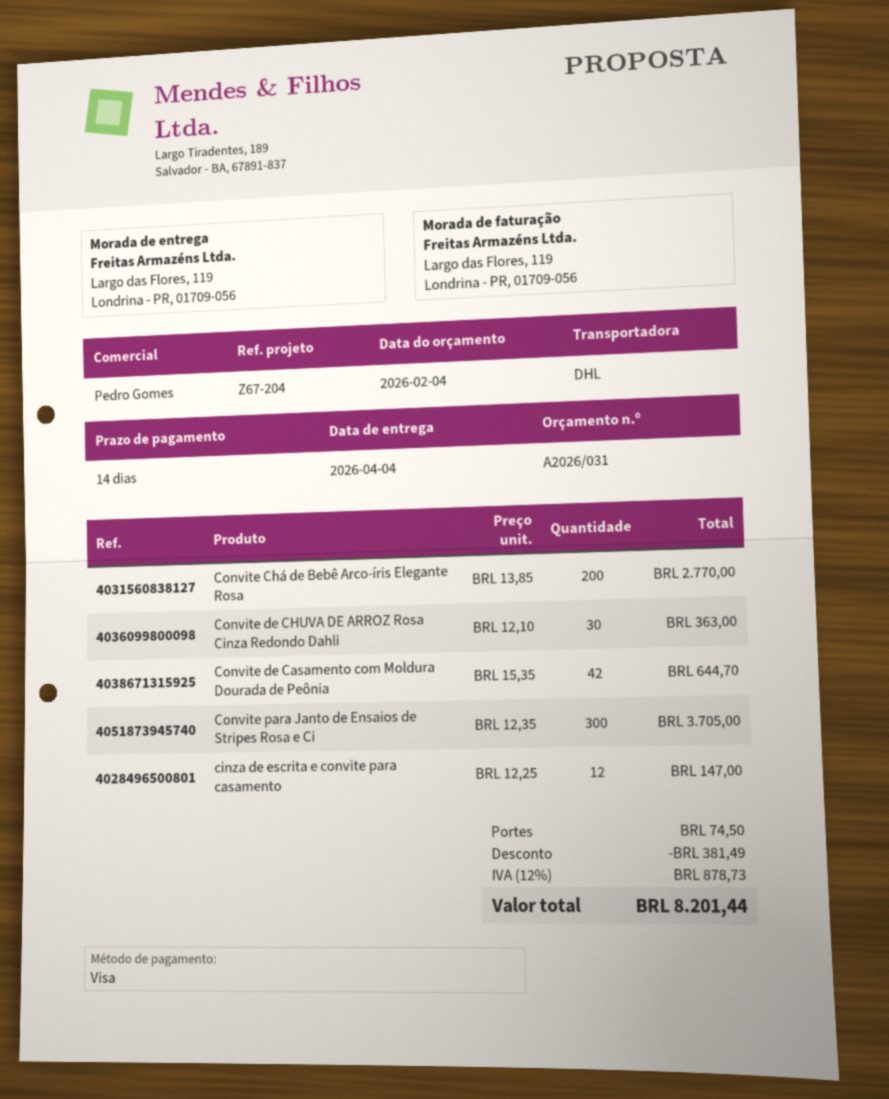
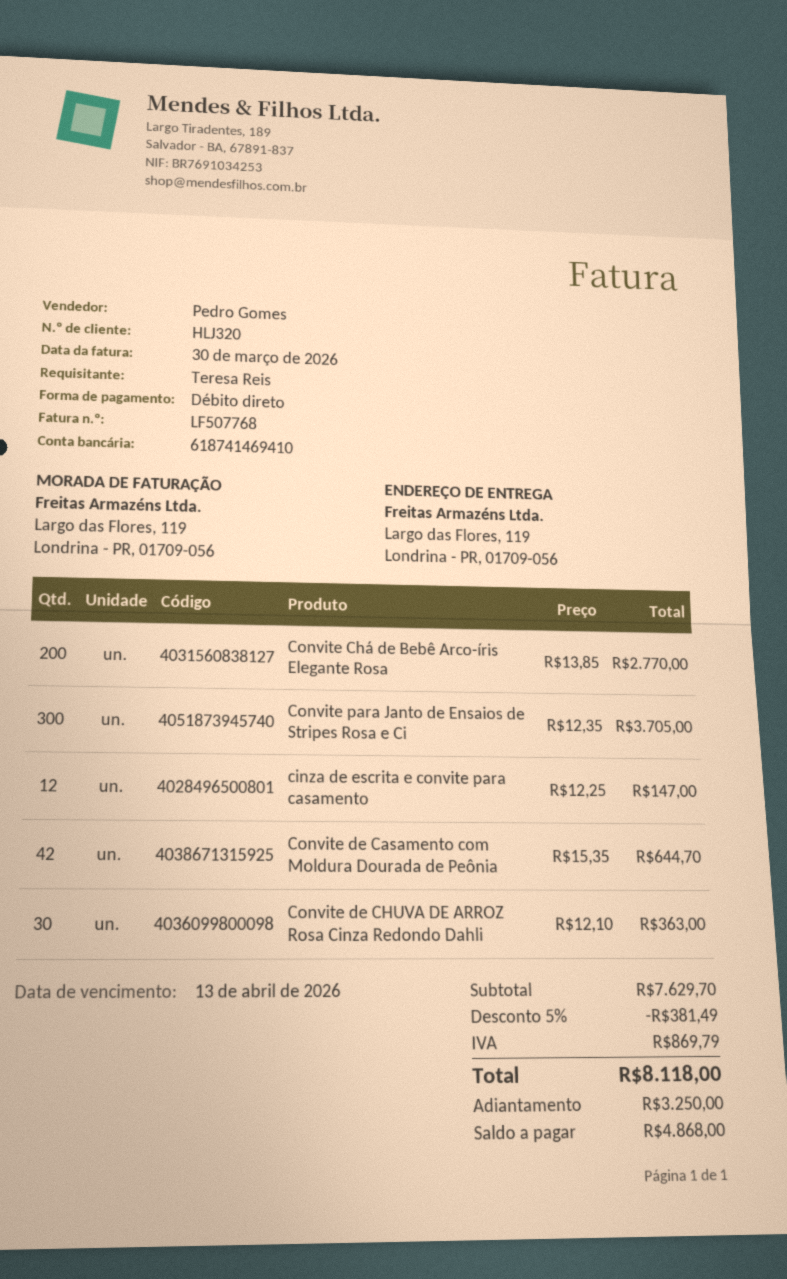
payment method: Visa -> direct debit
shipping: 74.50 -> none
tax: 878.73 -> 869.79
total: 8201.44 -> 8118.00

